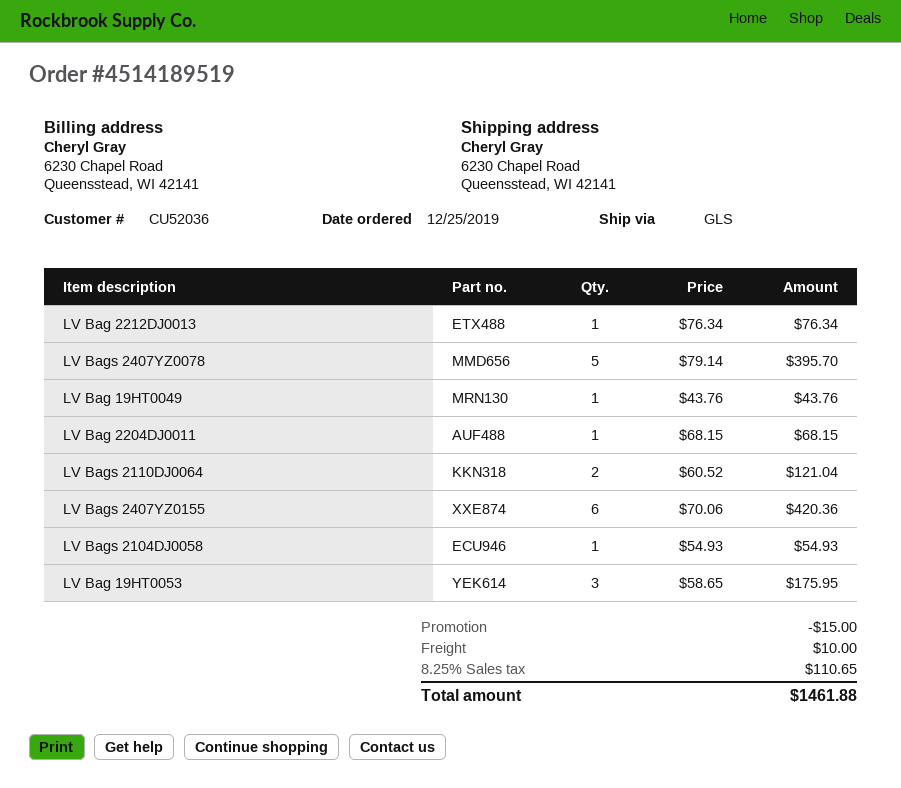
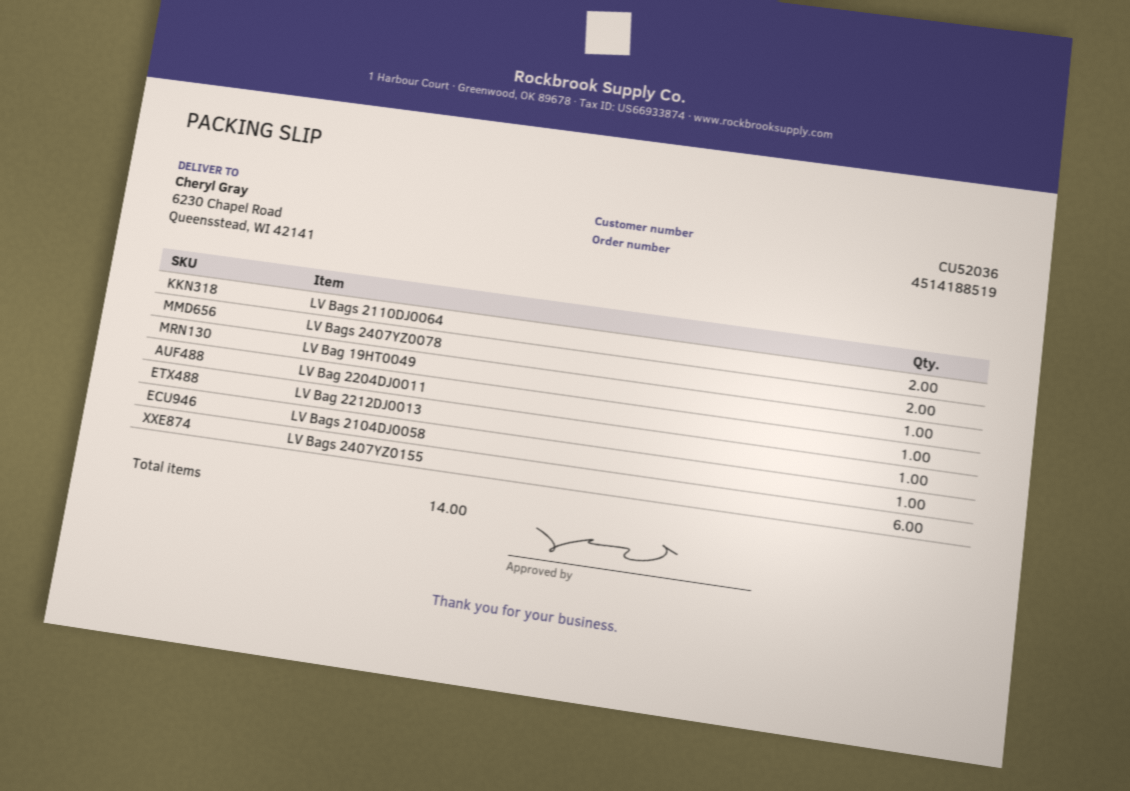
order number: 4514189519 -> 4514188519
LV Bags 2407YZ0078: 5 -> 2
LV Bag 19HT0053: 3 -> none

